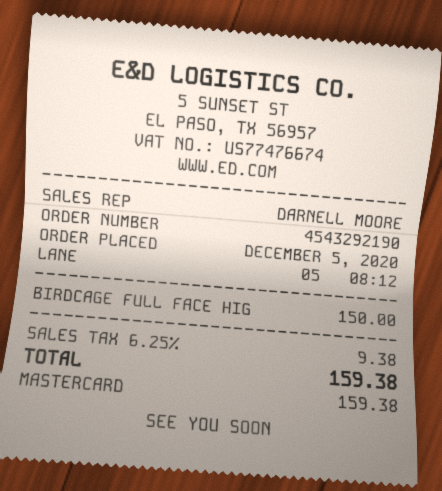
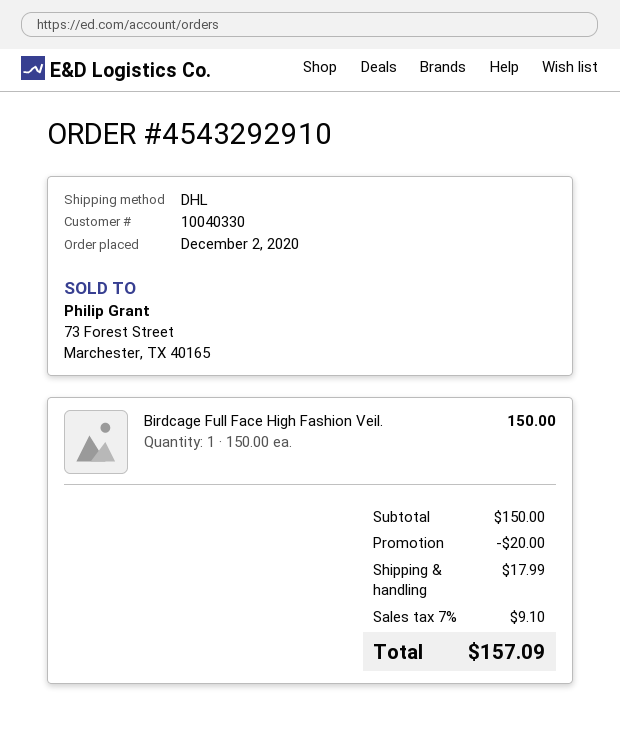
order number: 4543292190 -> 4543292910
order date: 2020-12-05 -> 2020-12-02
discount: none -> 20.00
shipping: none -> 17.99
tax: 6.25% = 9.38 -> 7% = 9.10
total: 159.38 -> 157.09

